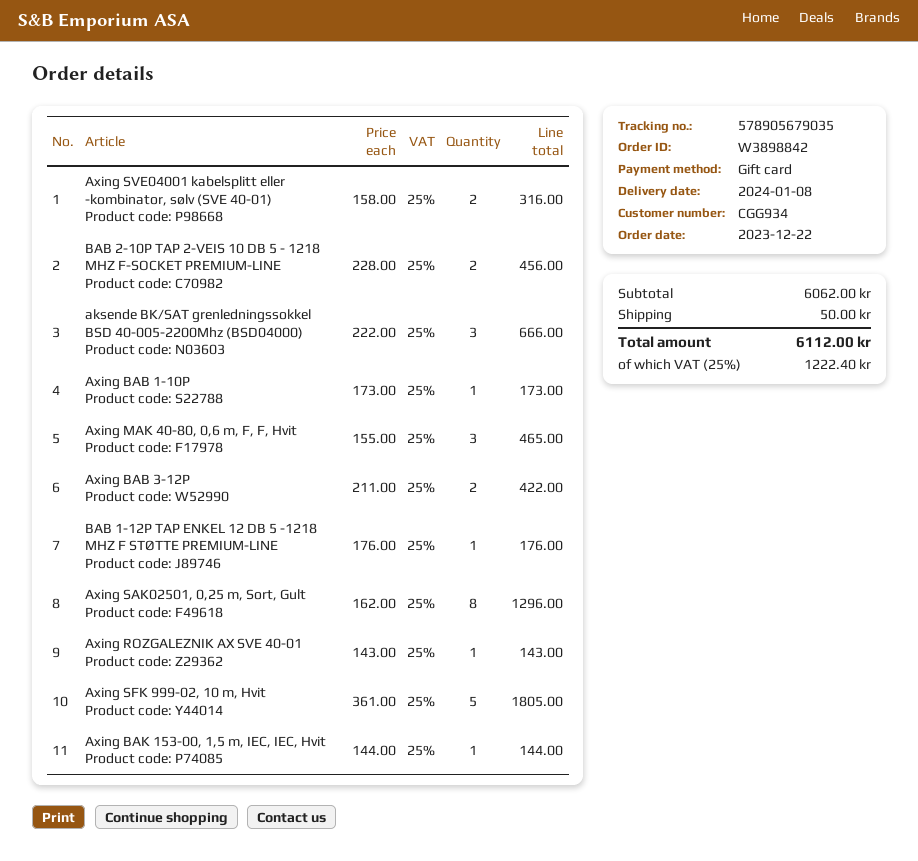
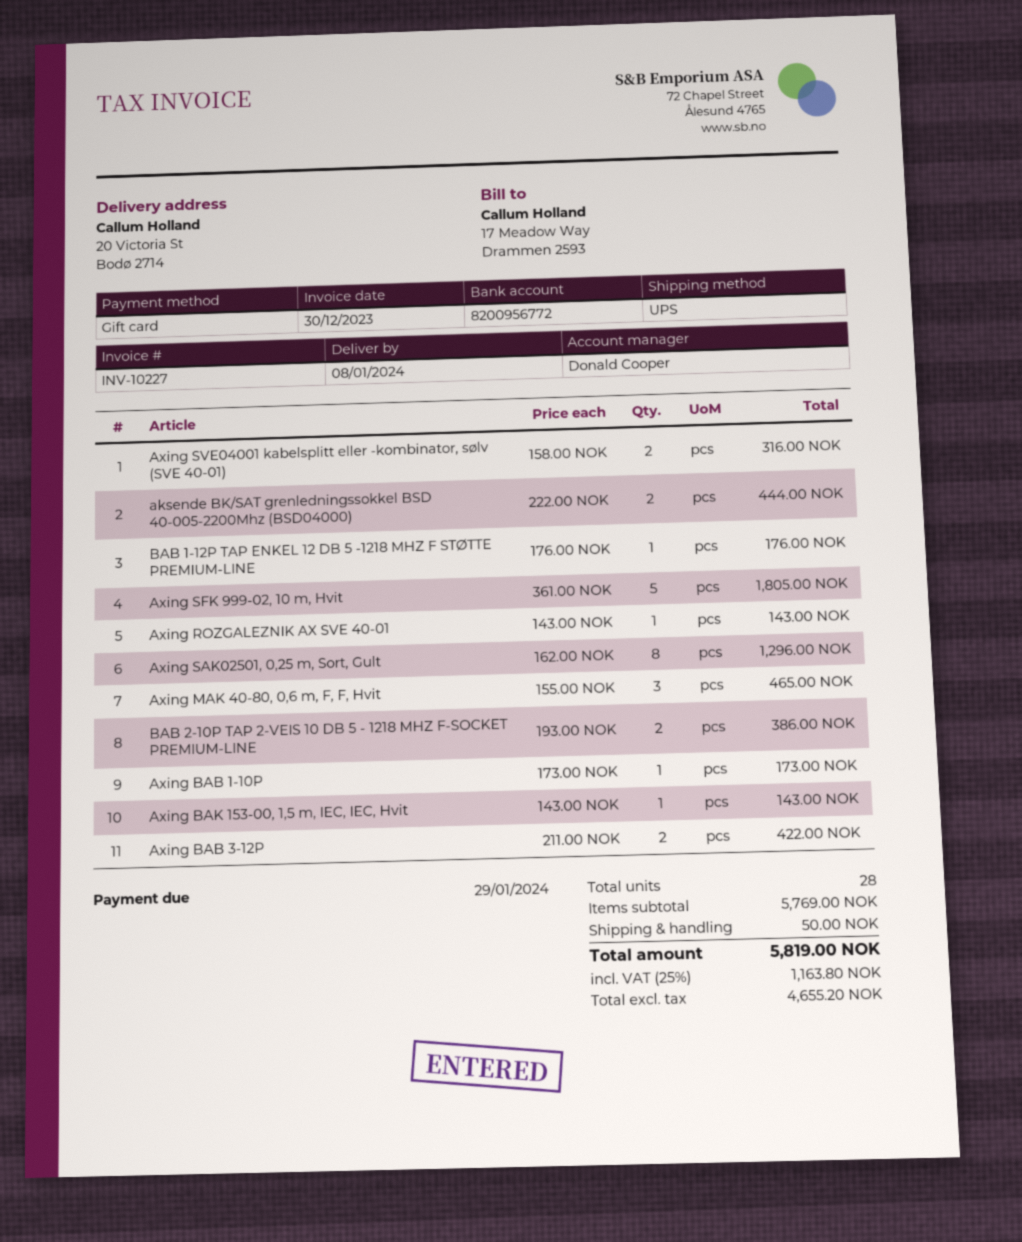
BAB 2-10P TAP 2-VEIS 10 DB 5 - 1218 MHZ F-SOCKET PREMIUM-LINE: 2 x 228.00 = 456.00 -> 2 x 193.00 = 386.00
aksende BK/SAT grenledningssokkel BSD 40-005-2200Mhz (BSD04000): 3 x 222.00 = 666.00 -> 2 x 222.00 = 444.00
Axing BAK 153-00, 1,5 m, IEC, IEC, Hvit: 1 x 144.00 = 144.00 -> 1 x 143.00 = 143.00
subtotal: 6062.00 -> 5769.00
tax: 25% = 1222.40 -> 25% = 1163.80
total: 6112.00 -> 5819.00

